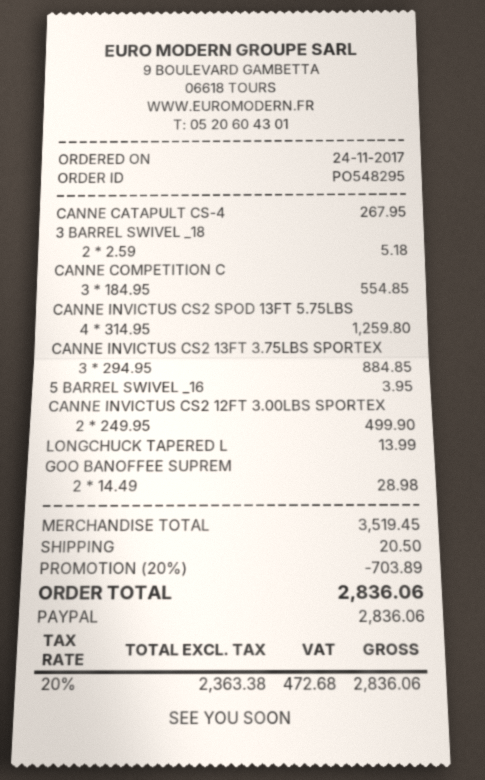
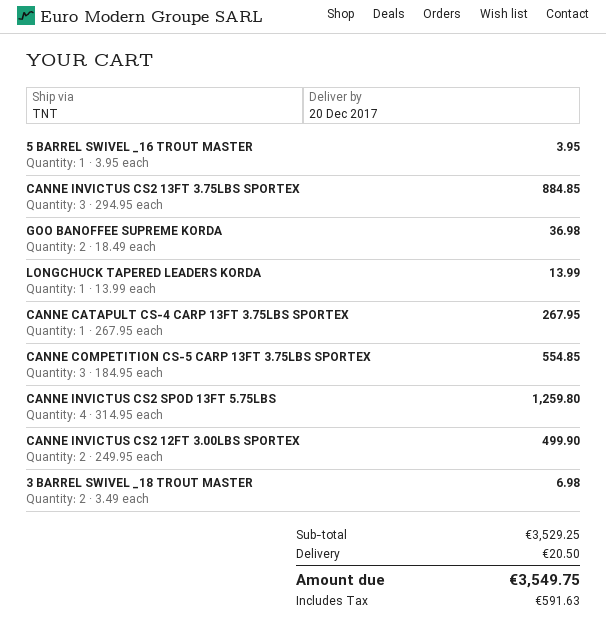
3 BARREL SWIVEL _18: 2 x 2.59 = 5.18 -> 2 x 3.49 = 6.98
GOO BANOFFEE SUPREM: 2 x 14.49 = 28.98 -> 2 x 18.49 = 36.98
subtotal: 3519.45 -> 3529.25
discount: 20% = 703.89 -> none
tax: 472.68 -> 591.63
total: 2836.06 -> 3549.75

